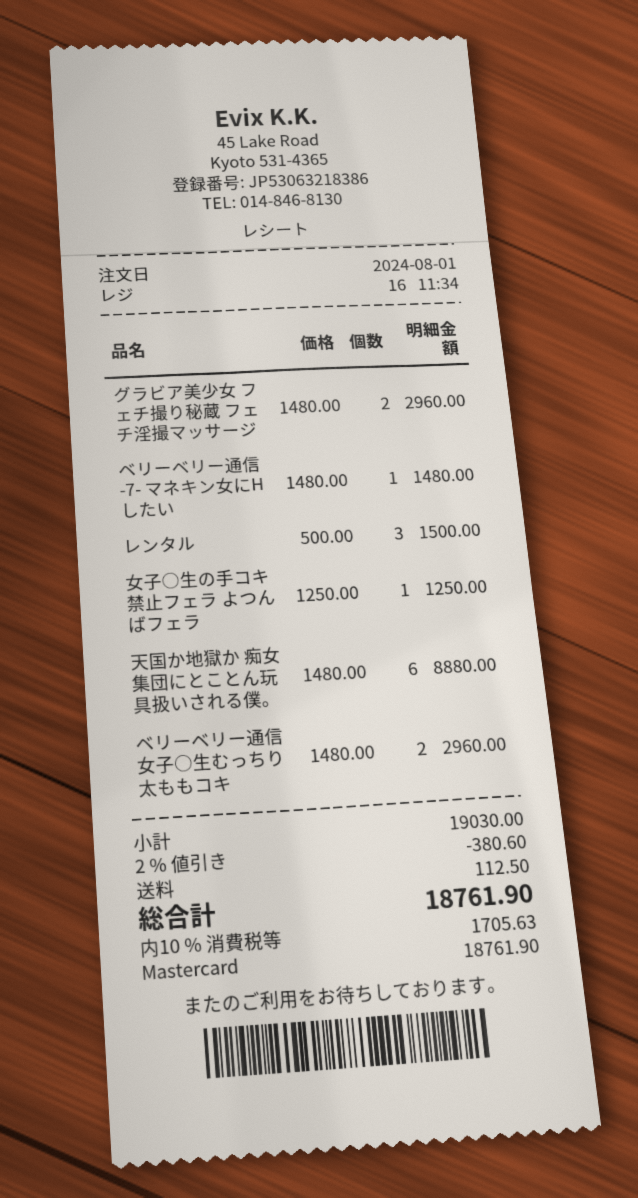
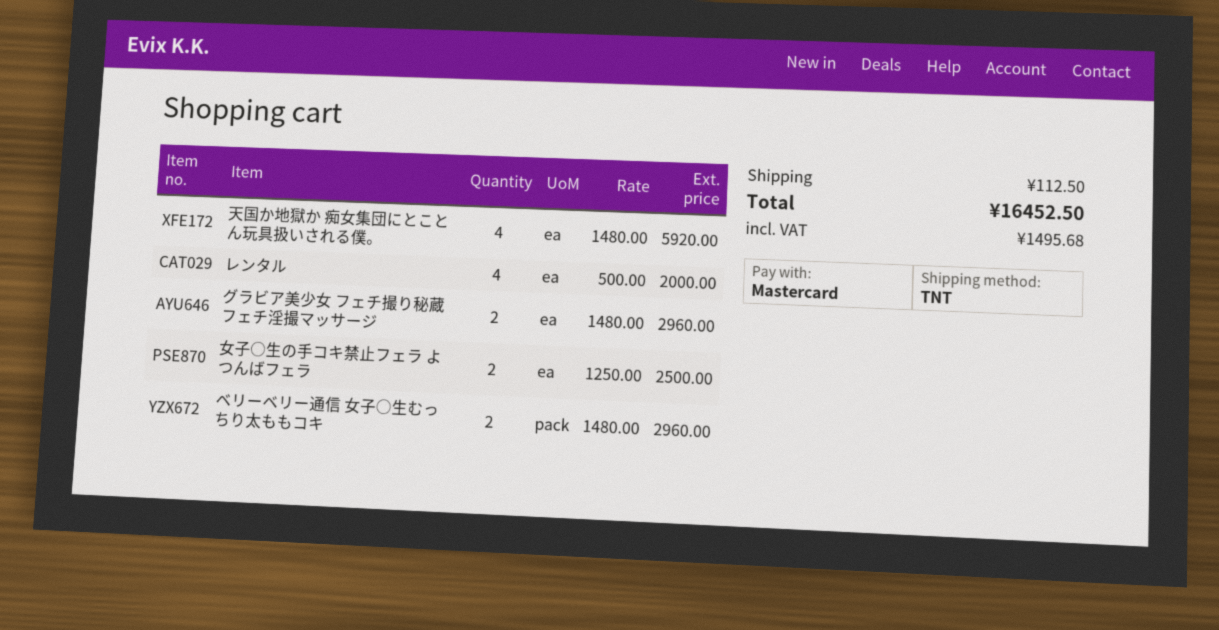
ベリーベリー通信 -7- マネキン女にHしたい: 1 x 1480.00 = 1480.00 -> none
レンタル: 3 x 500.00 = 1500.00 -> 4 x 500.00 = 2000.00
女子○生の手コキ禁止フェラ よつんばフェラ: 1 x 1250.00 = 1250.00 -> 2 x 1250.00 = 2500.00
天国か地獄か 痴女集団にとことん玩具扱いされる僕。: 6 x 1480.00 = 8880.00 -> 4 x 1480.00 = 5920.00
discount: 2% = 380.60 -> none
tax: 1705.63 -> 1495.68
total: 18761.90 -> 16452.50

